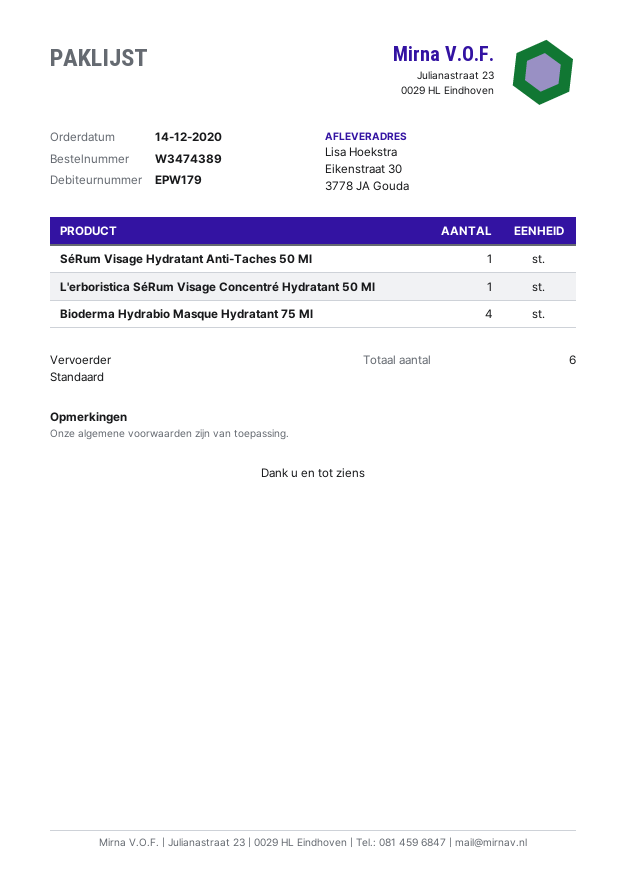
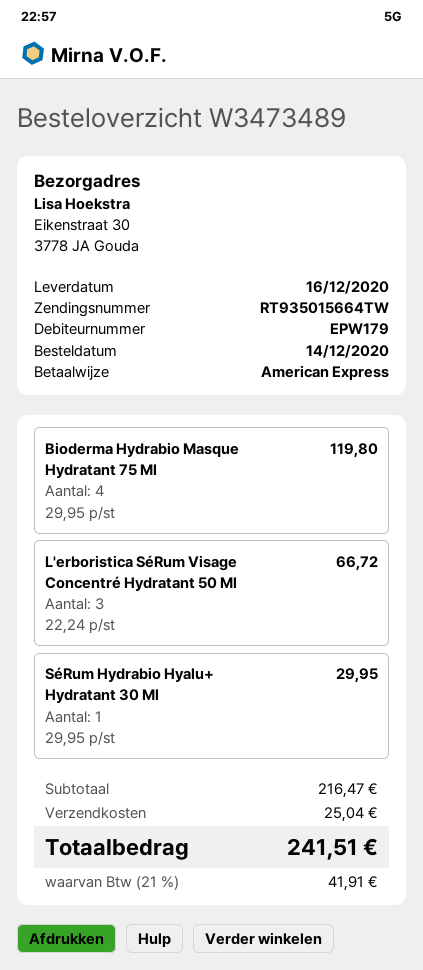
order number: W3474389 -> W3473489
SéRum Visage Hydratant Anti-Taches 50 Ml: 1 -> none
L'erboristica SéRum Visage Concentré Hydratant 50 Ml: 1 -> 3
SéRum Hydrabio Hyalu+ Hydratant 30 Ml: none -> 1

